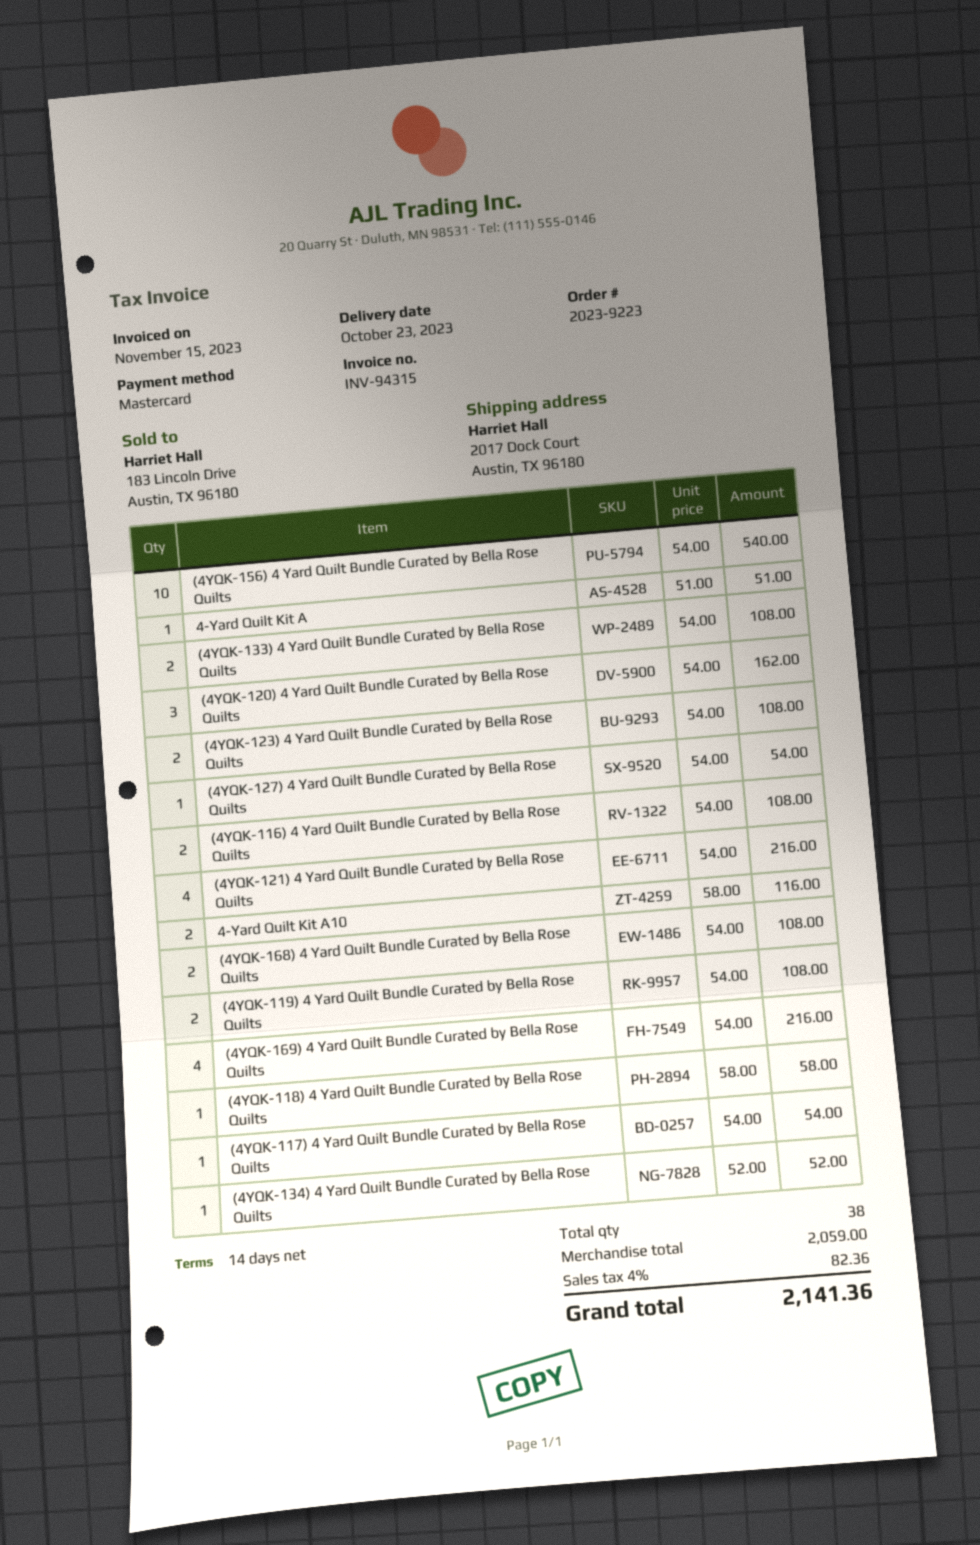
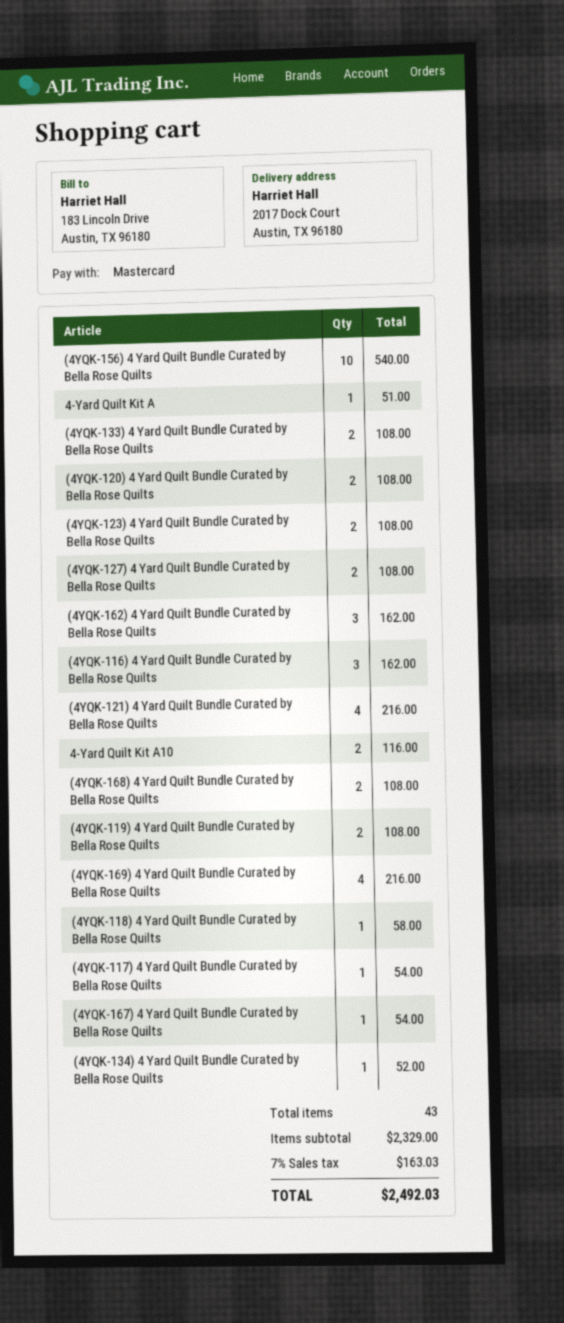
(4YQK-120) 4 Yard Quilt Bundle Curated by Bella Rose Quilts: 3 for 162.00 -> 2 for 108.00
(4YQK-127) 4 Yard Quilt Bundle Curated by Bella Rose Quilts: 1 for 54.00 -> 2 for 108.00
(4YQK-116) 4 Yard Quilt Bundle Curated by Bella Rose Quilts: 2 for 108.00 -> 3 for 162.00
(4YQK-162) 4 Yard Quilt Bundle Curated by Bella Rose Quilts: none -> 3 for 162.00
(4YQK-167) 4 Yard Quilt Bundle Curated by Bella Rose Quilts: none -> 1 for 54.00
total quantity: 38 -> 43
subtotal: 2059.00 -> 2329.00
tax: 4% = 82.36 -> 7% = 163.03
total: 2141.36 -> 2492.03

